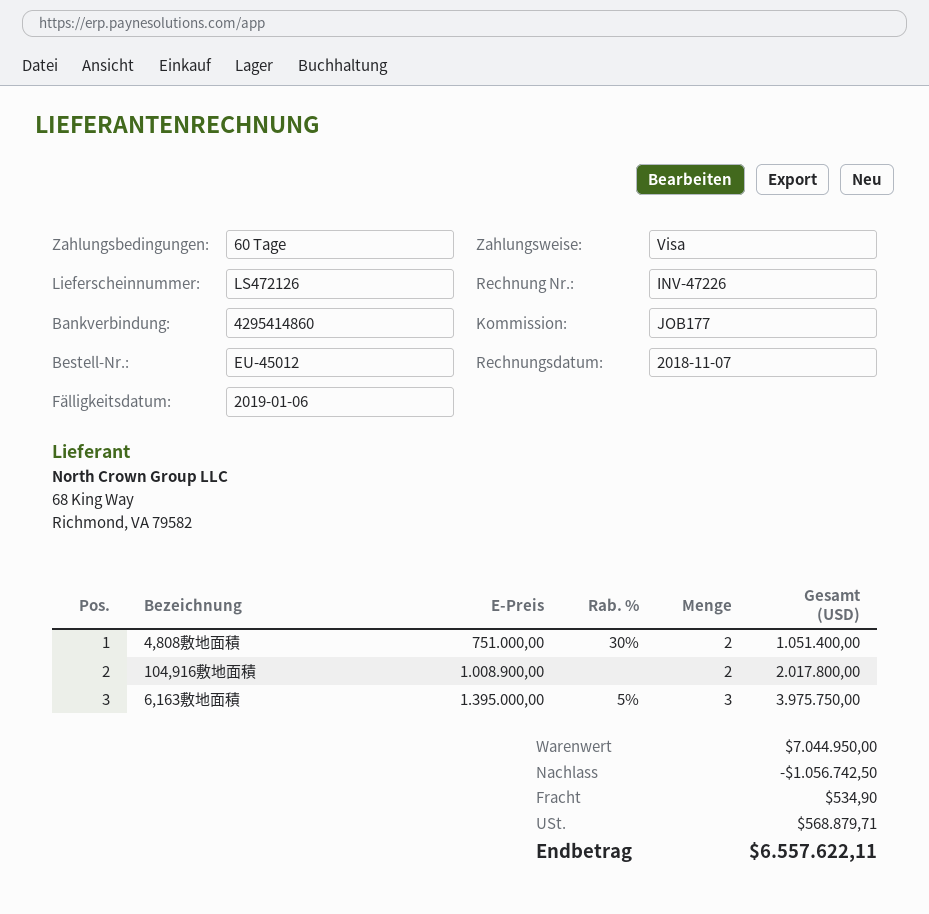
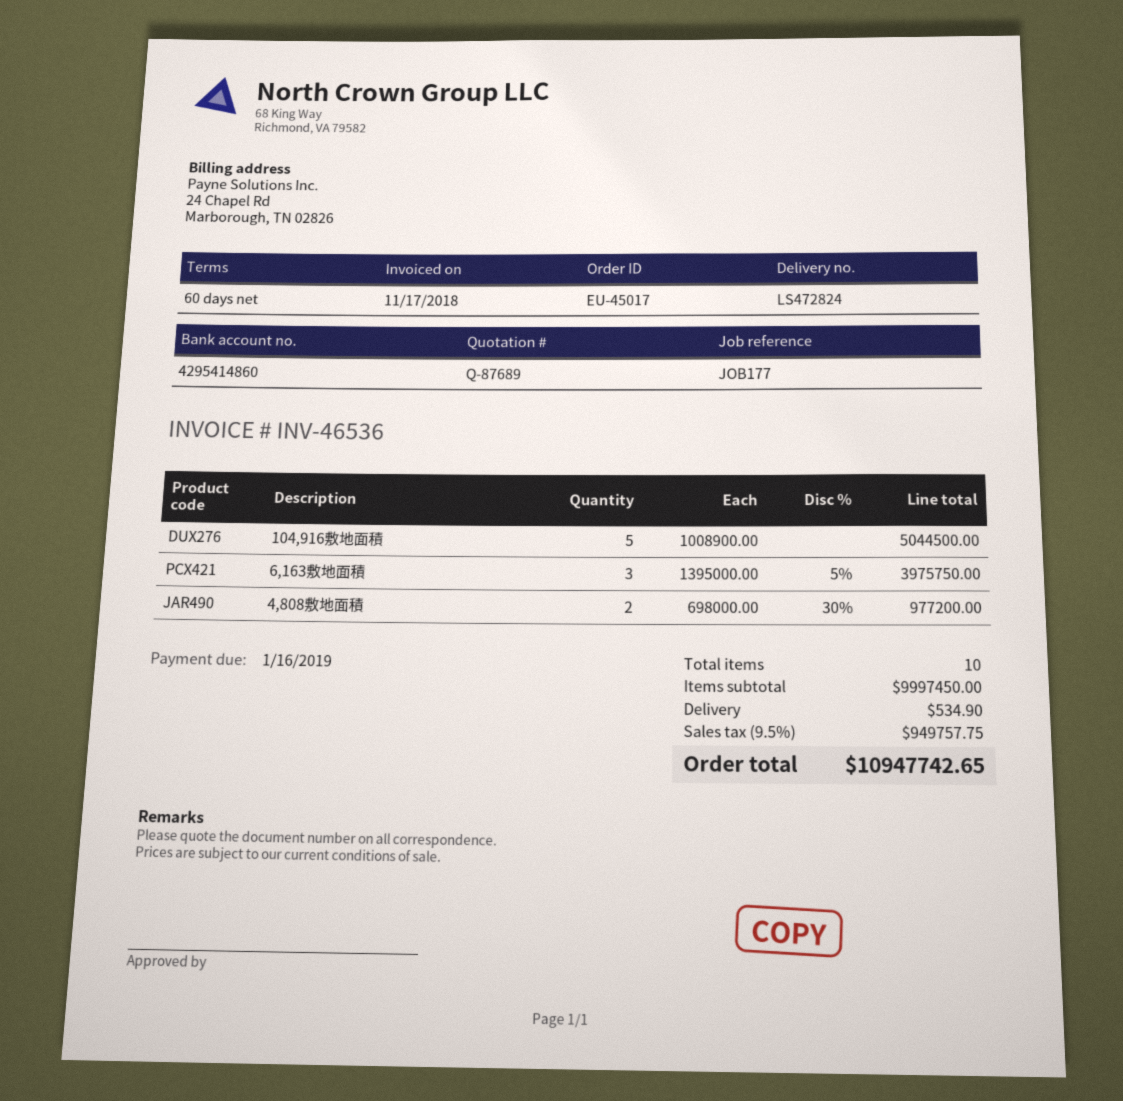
order number: EU-45012 -> EU-45017
delivery note number: LS472126 -> LS472824
invoice number: INV-47226 -> INV-46536
invoice date: 2018-11-07 -> 2018-11-17
due date: 2019-01-06 -> 2019-01-16
4,808敷地面積: 2 x 751000.00 - 30% = 1051400.00 -> 2 x 698000.00 - 30% = 977200.00
104,916敷地面積: 2 x 1008900.00 = 2017800.00 -> 5 x 1008900.00 = 5044500.00
subtotal: 7044950.00 -> 9997450.00
discount: 1056742.50 -> none
tax: 568879.71 -> 949757.75
total: 6557622.11 -> 10947742.65

